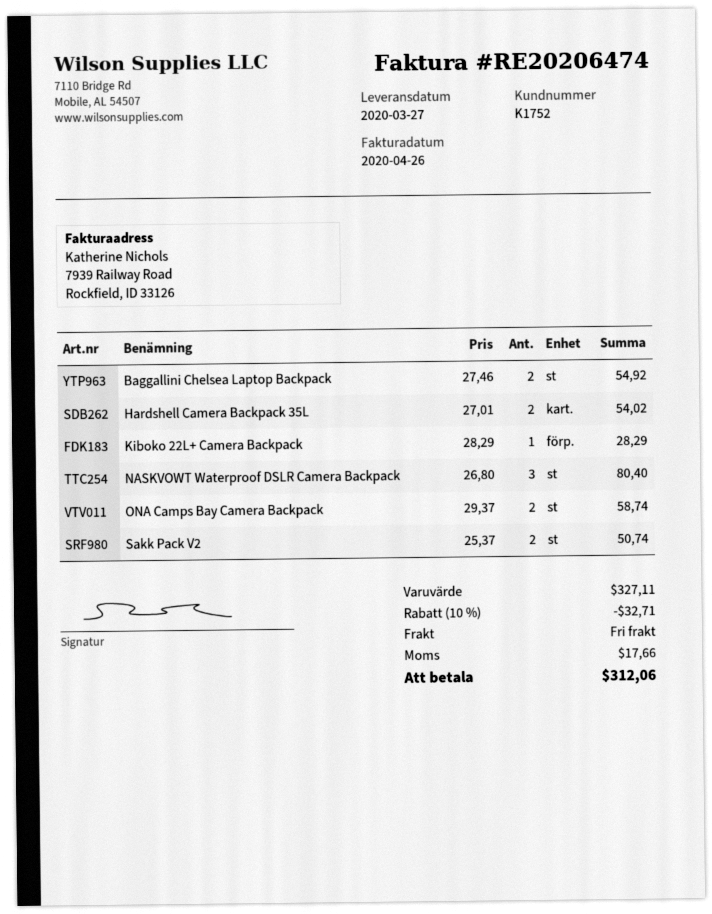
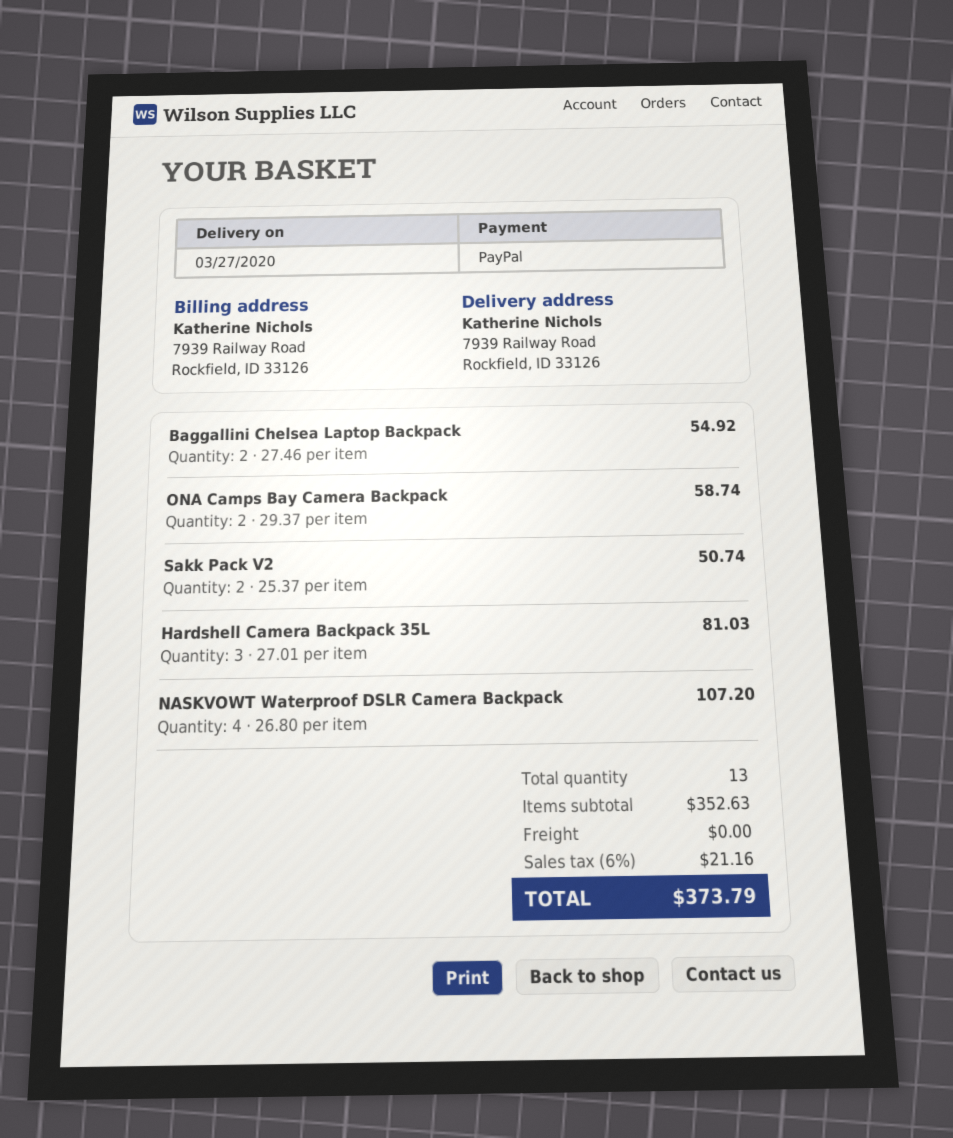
Hardshell Camera Backpack 35L: 2 x 27.01 = 54.02 -> 3 x 27.01 = 81.03
Kiboko 22L+ Camera Backpack: 1 x 28.29 = 28.29 -> none
NASKVOWT Waterproof DSLR Camera Backpack: 3 x 26.80 = 80.40 -> 4 x 26.80 = 107.20
subtotal: 327.11 -> 352.63
discount: 10% = 32.71 -> none
tax: 17.66 -> 21.16
total: 312.06 -> 373.79

